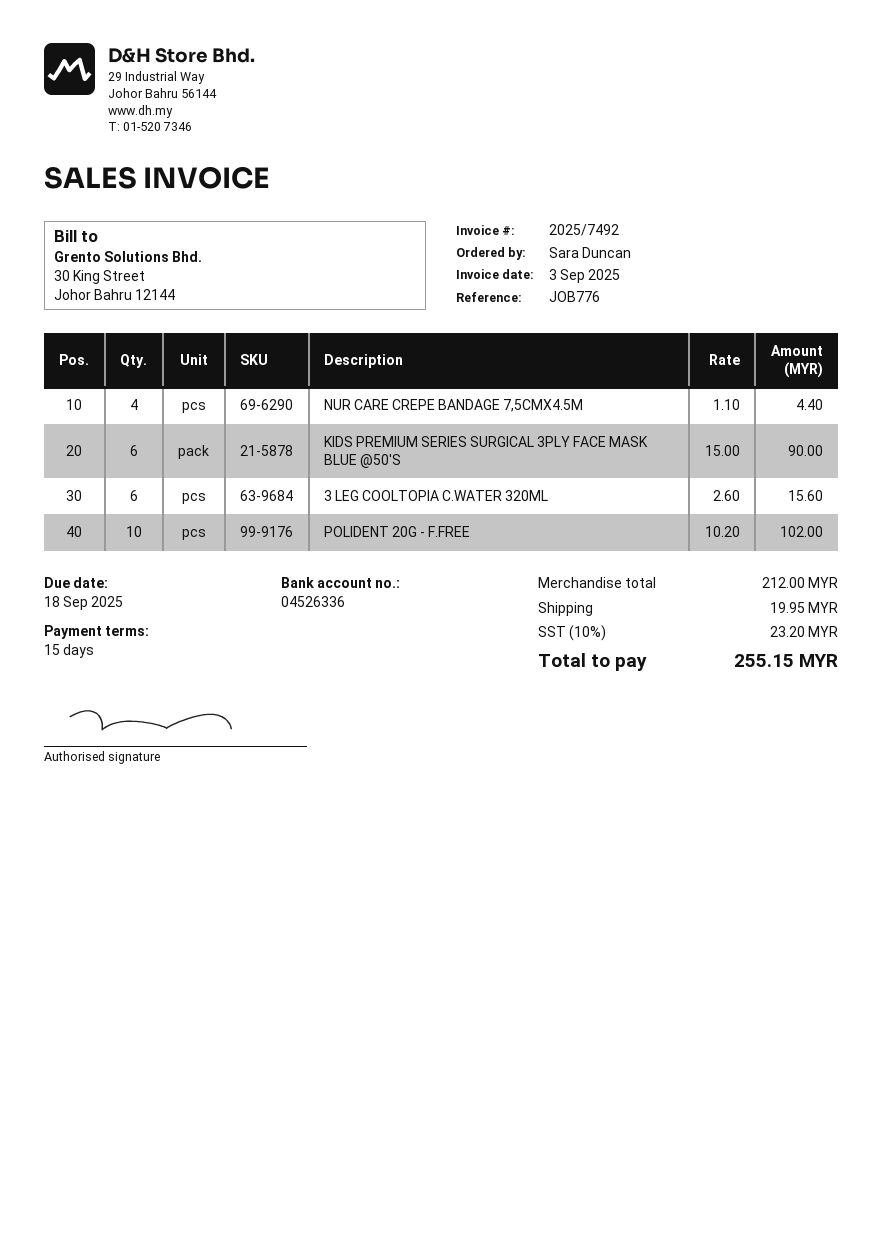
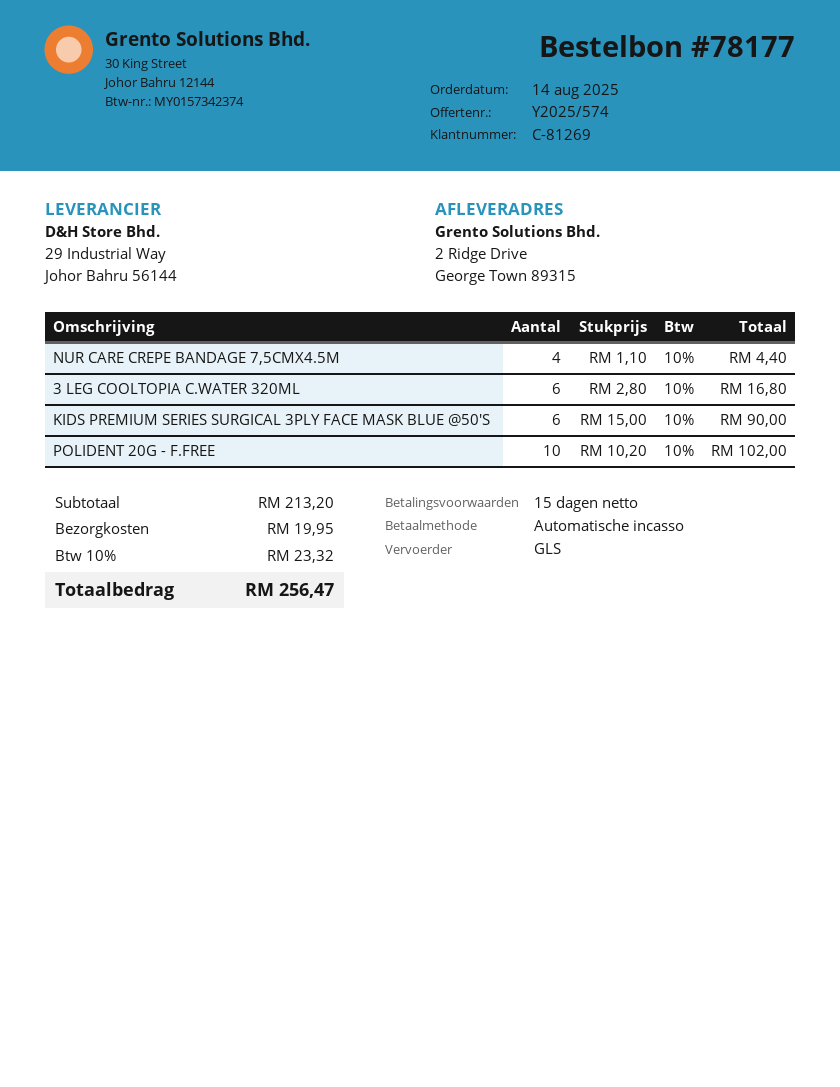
3 LEG COOLTOPIA C.WATER 320ML: 6 x 2.60 = 15.60 -> 6 x 2.80 = 16.80
subtotal: 212.00 -> 213.20
tax: 10% = 23.20 -> 10% = 23.32
total: 255.15 -> 256.47

